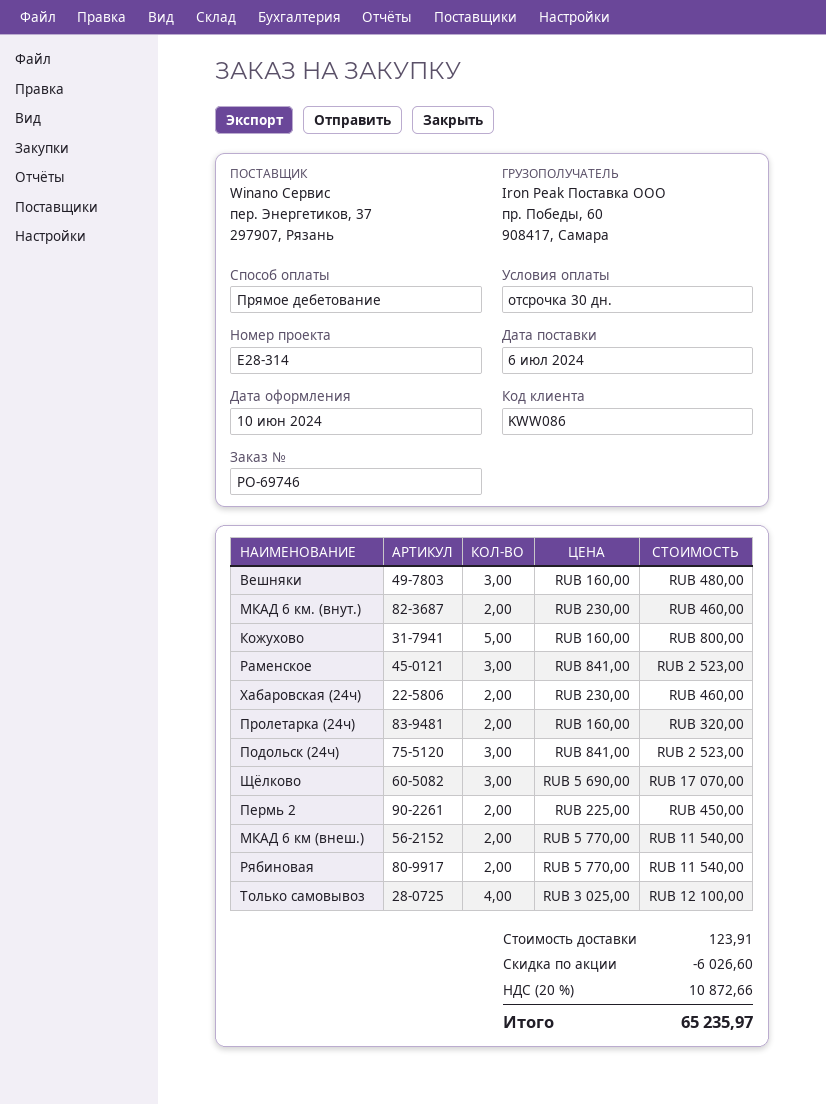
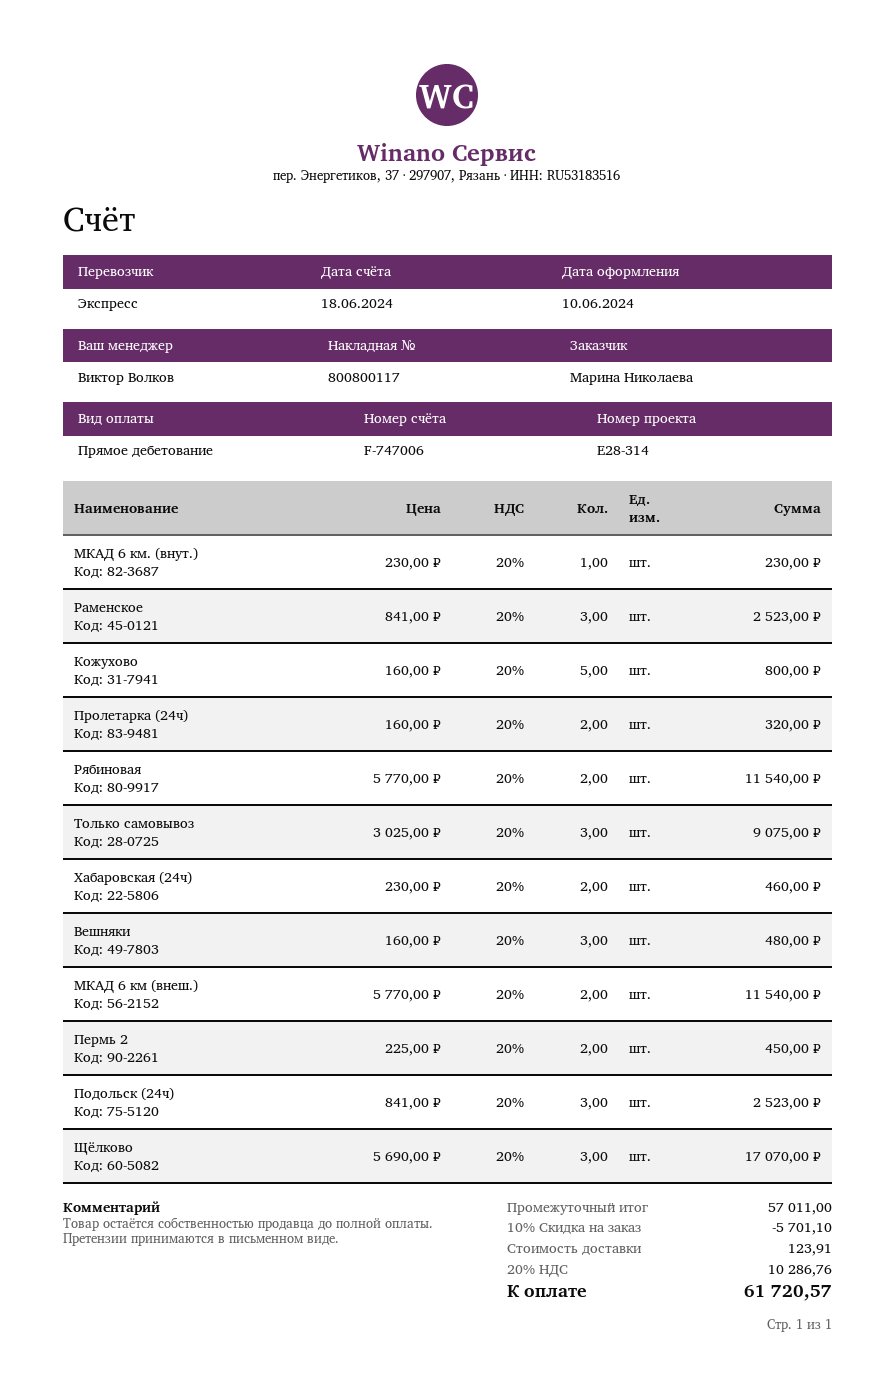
МКАД 6 км. (внут.): 2 x 230.00 = 460.00 -> 1 x 230.00 = 230.00
Только самовывоз: 4 x 3025.00 = 12100.00 -> 3 x 3025.00 = 9075.00
discount: 6026.60 -> 5701.10
tax: 20% = 10872.66 -> 20% = 10286.76
total: 65235.97 -> 61720.57

